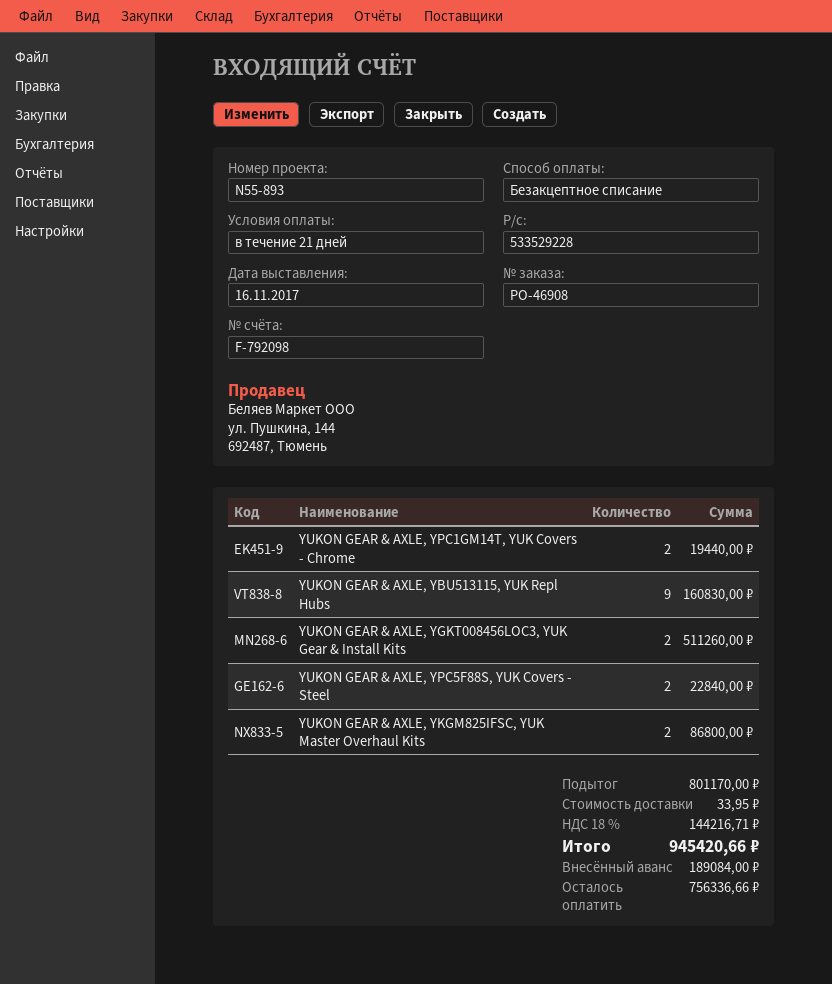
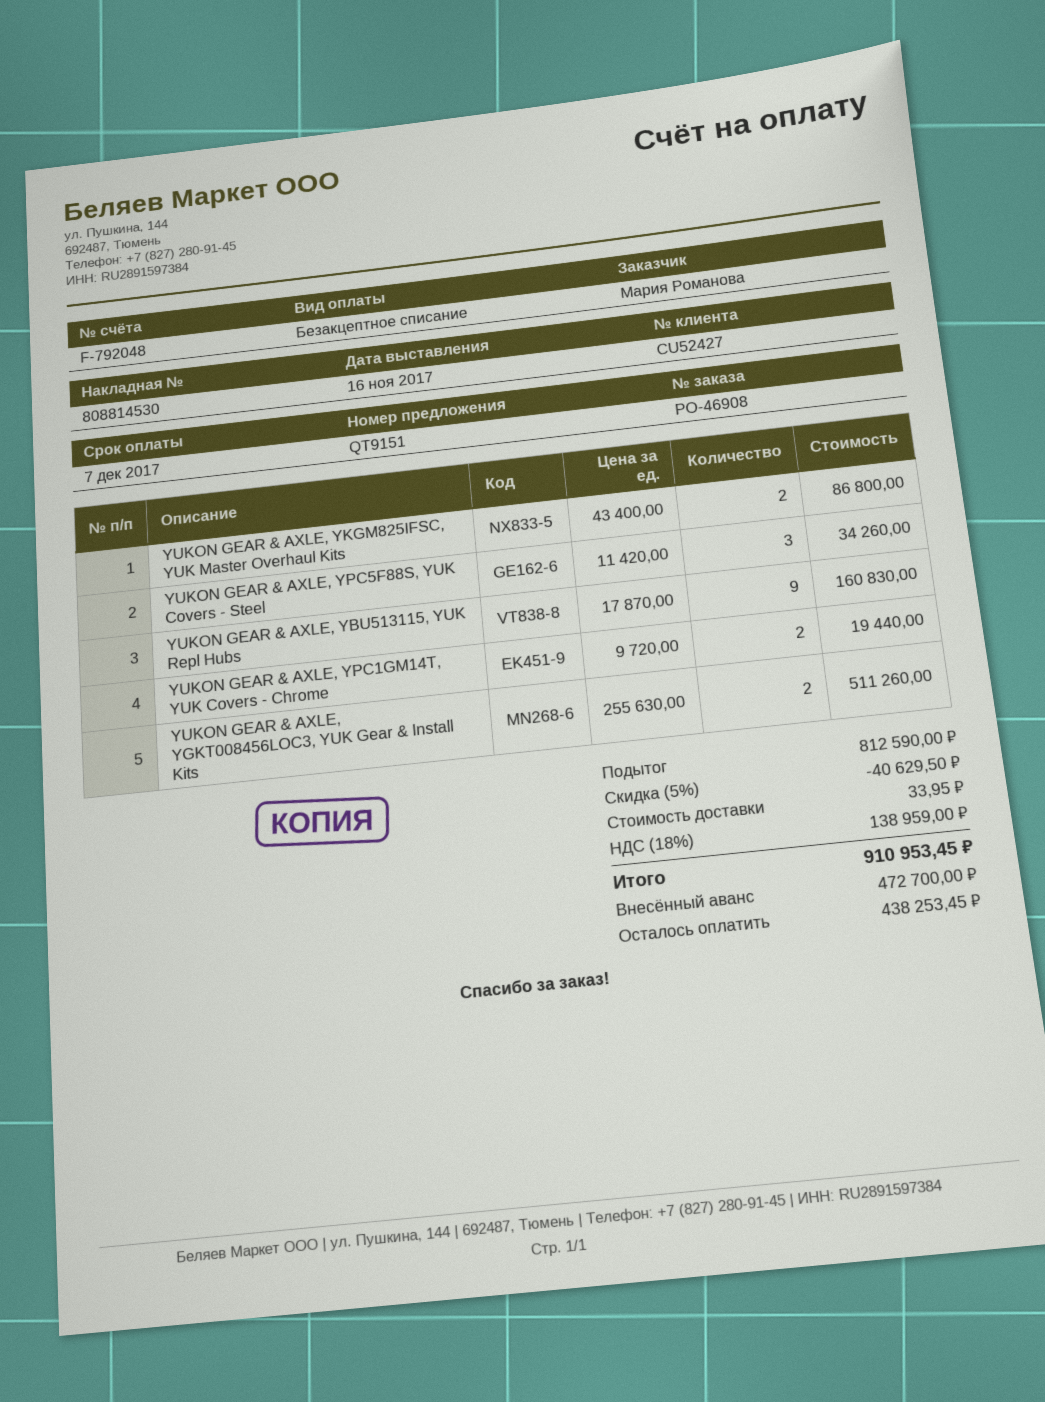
invoice number: F-792098 -> F-792048
YUKON GEAR & AXLE, YPC5F88S, YUK Covers - Steel: 2 for 22840.00 -> 3 for 34260.00
subtotal: 801170.00 -> 812590.00
discount: none -> 5% = 40629.50
tax: 18% = 144216.71 -> 18% = 138959.00
total: 945420.66 -> 910953.45
deposit: 189084.00 -> 472700.00
balance: 756336.66 -> 438253.45

